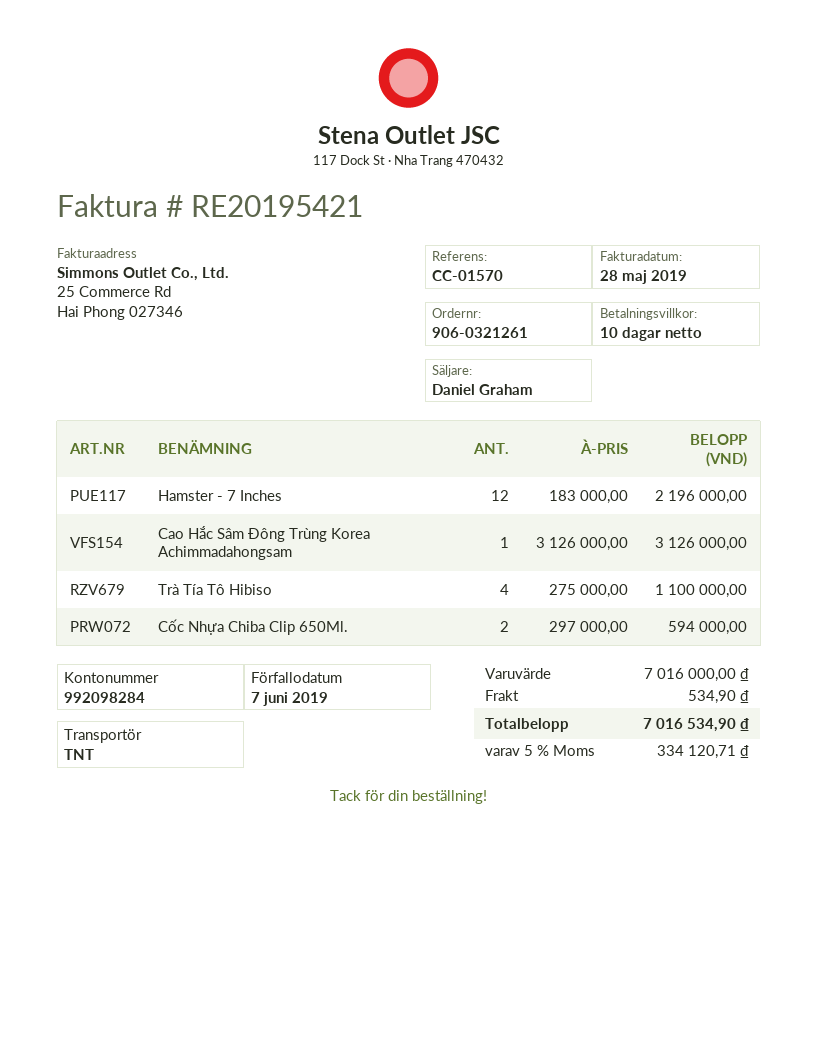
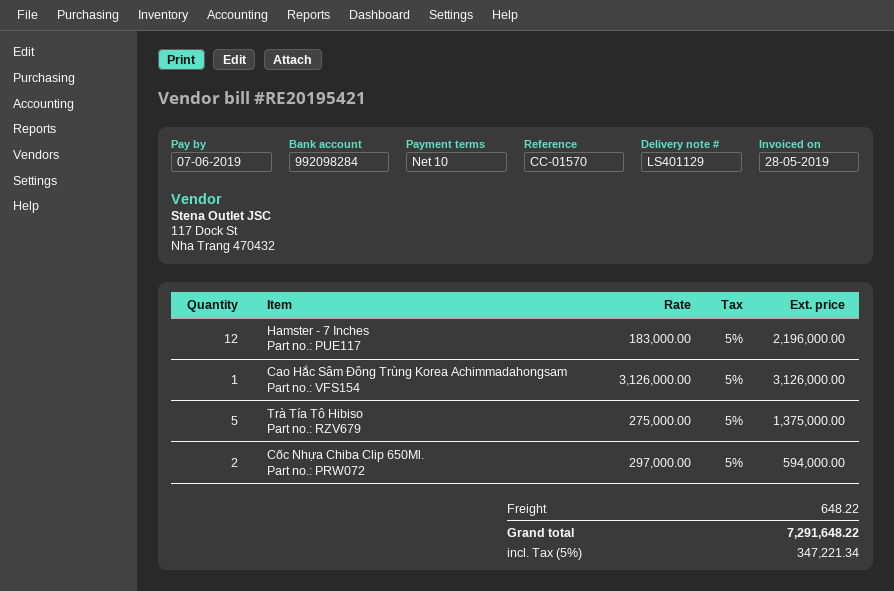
Trà Tía Tô Hibiso: 4 x 275000.00 = 1100000.00 -> 5 x 275000.00 = 1375000.00
shipping: 534.90 -> 648.22
tax: 5% = 334120.71 -> 5% = 347221.34
total: 7016534.90 -> 7291648.22

